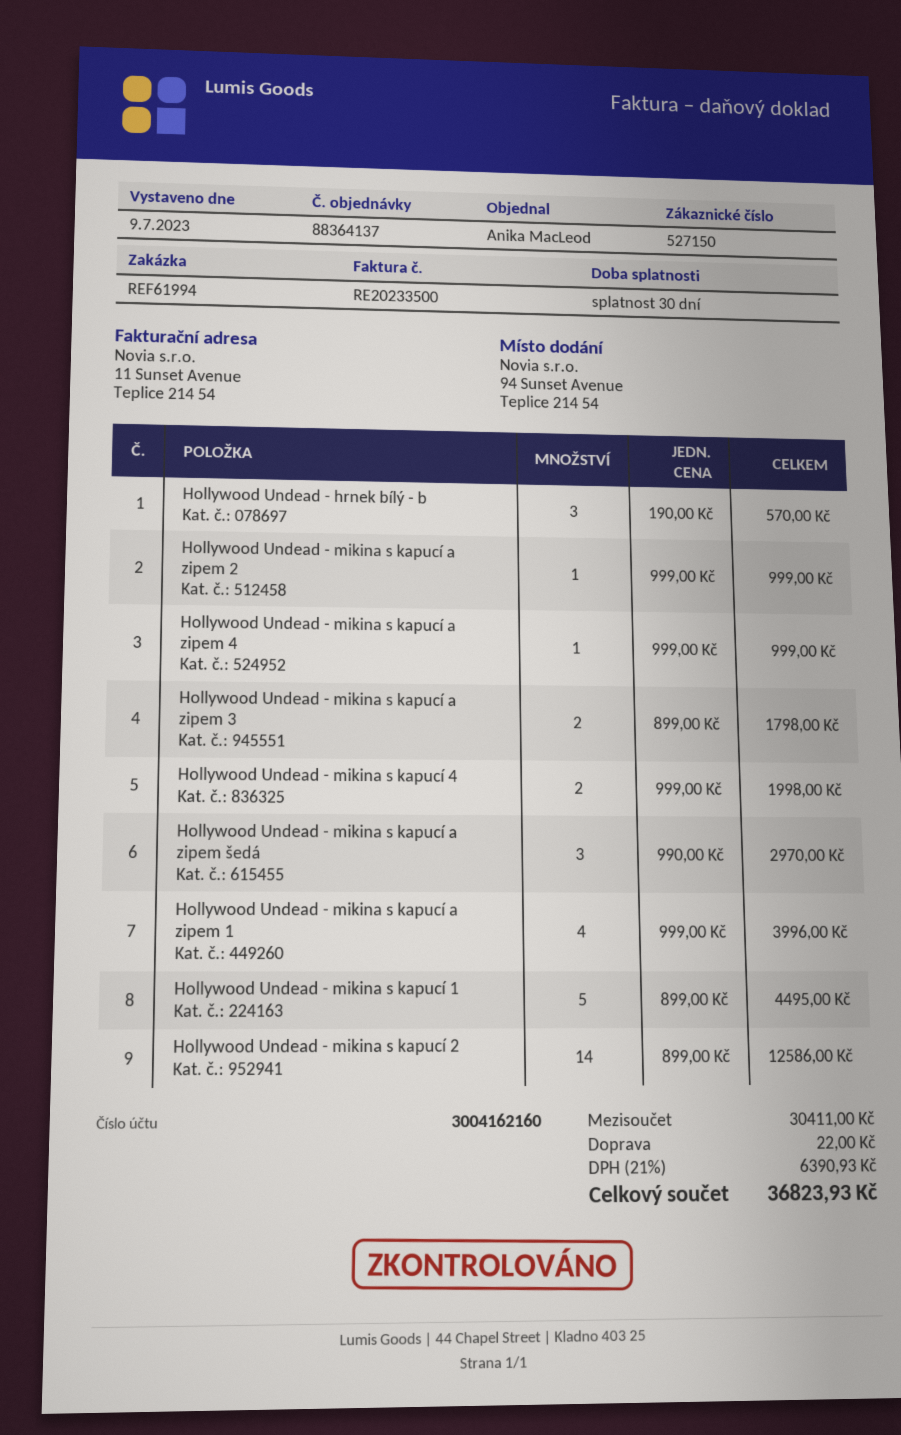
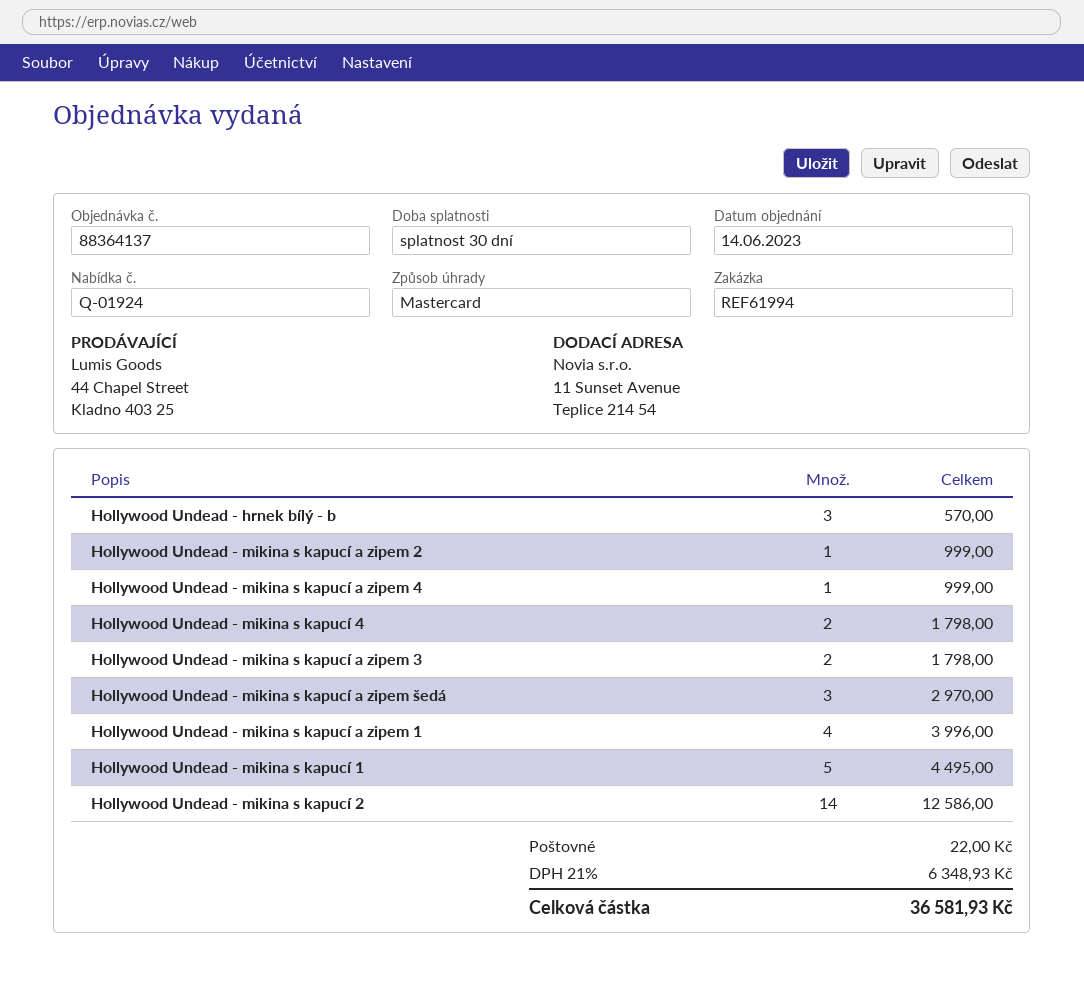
ship to: 94 Sunset Avenue, Teplice 214 54 -> 11 Sunset Avenue, Teplice 214 54
Hollywood Undead - mikina s kapucí 4: 2 for 1998.00 -> 2 for 1798.00
tax: 21% = 6390.93 -> 21% = 6348.93
total: 36823.93 -> 36581.93

